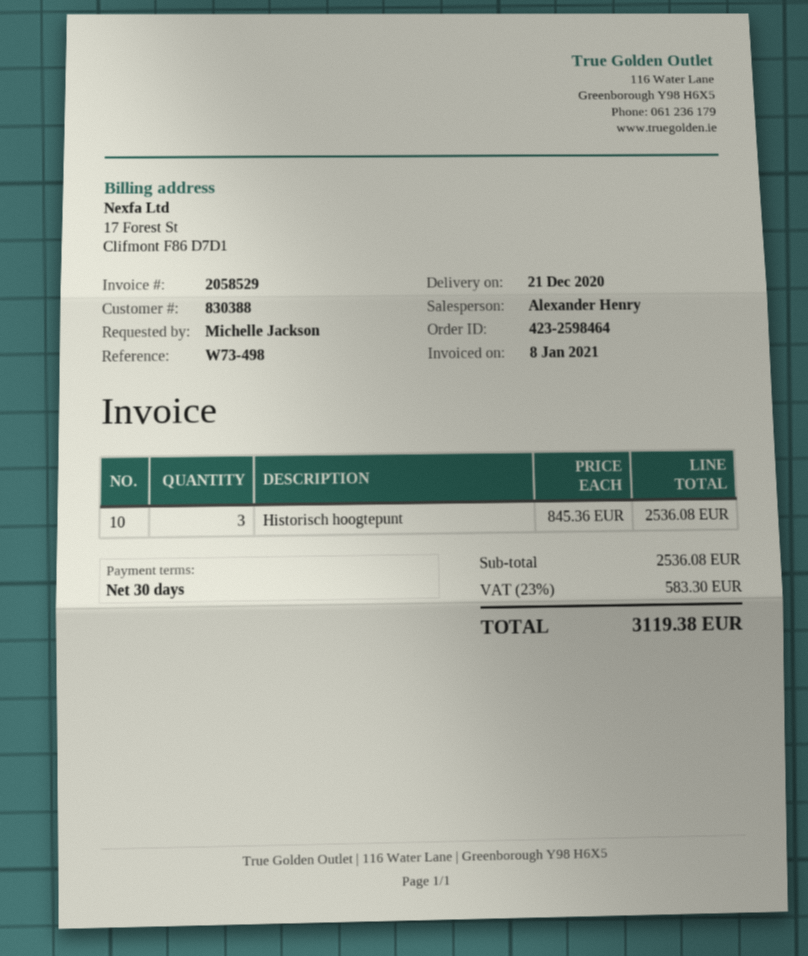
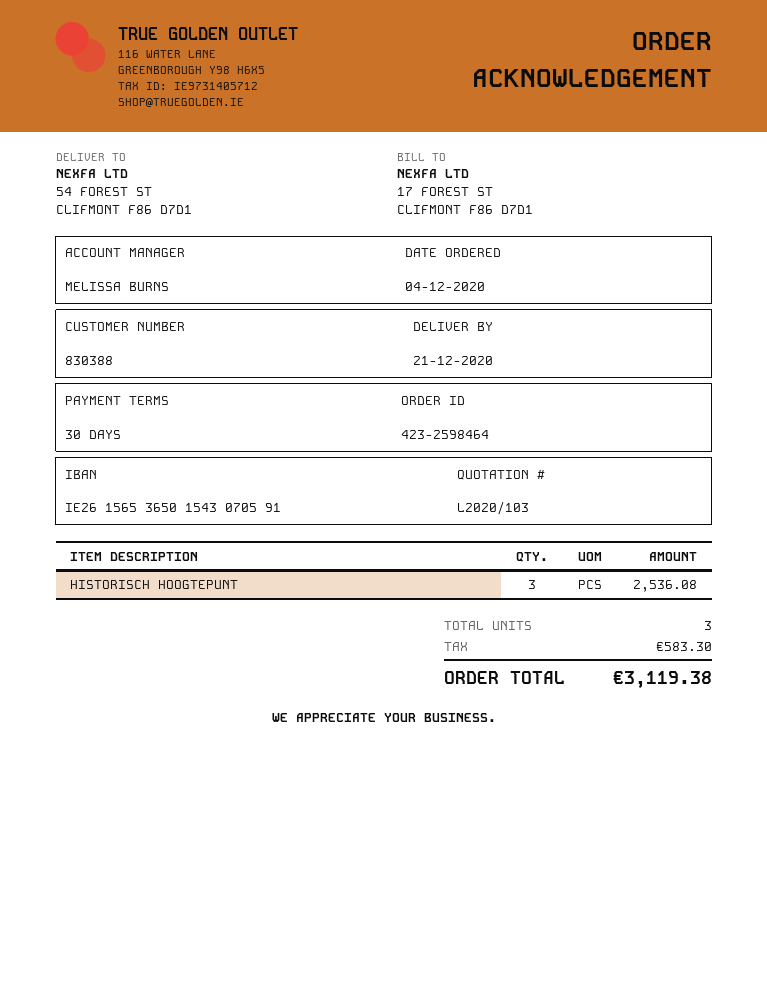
sales rep: Alexander Henry -> MELISSA BURNS

